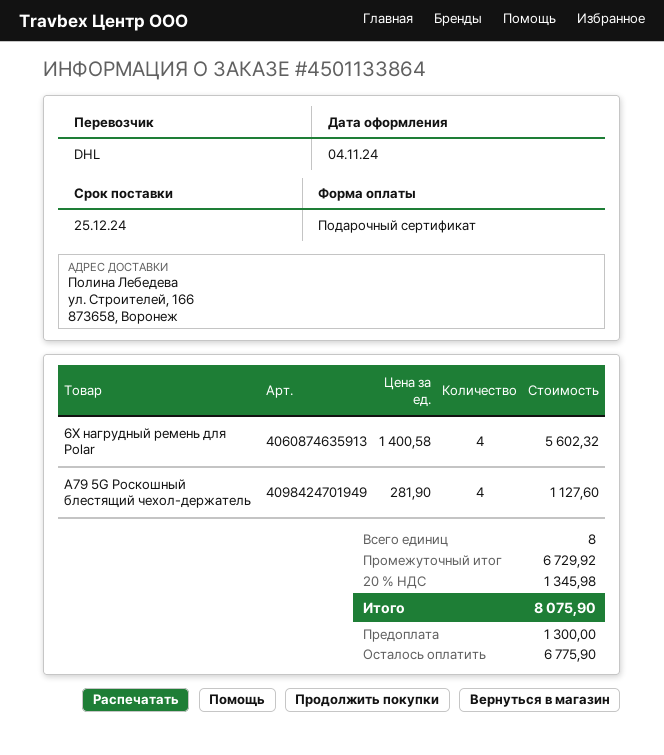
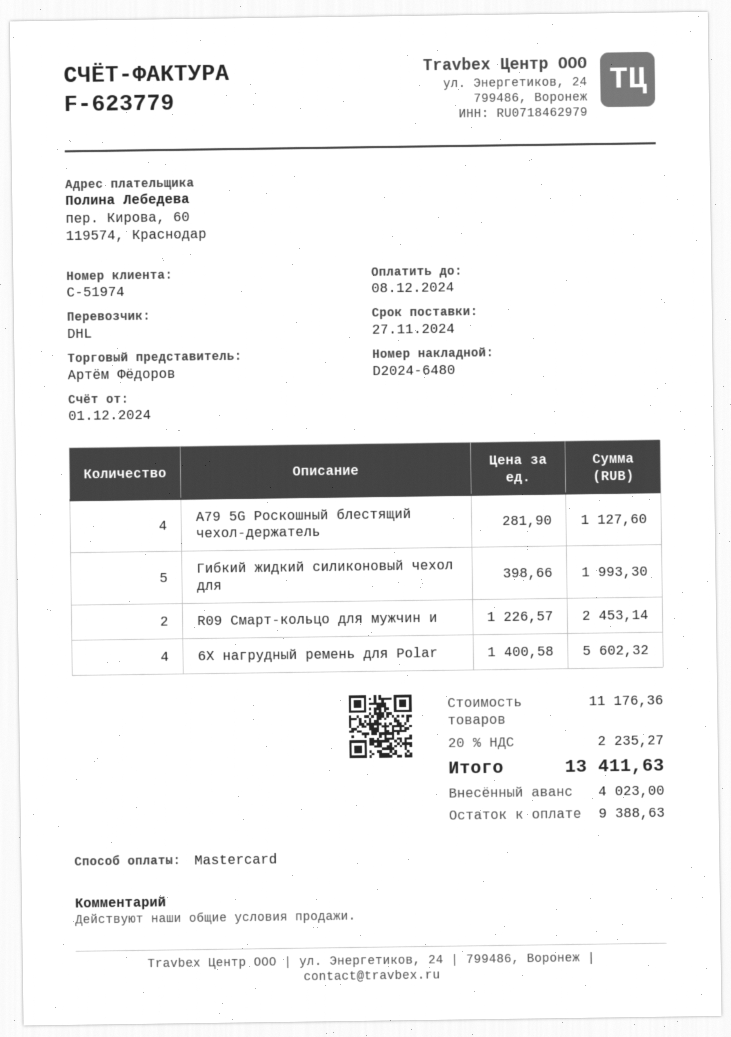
delivery date: 2024-12-25 -> 2024-11-27
payment method: gift card -> Mastercard
Гибкий жидкий силиконовый чехол для: none -> 5 x 398.66 = 1993.30
R09 Смарт-кольцо для мужчин и: none -> 2 x 1226.57 = 2453.14
subtotal: 6729.92 -> 11176.36
tax: 20% = 1345.98 -> 20% = 2235.27
total: 8075.90 -> 13411.63
deposit: 1300.00 -> 4023.00
balance: 6775.90 -> 9388.63

